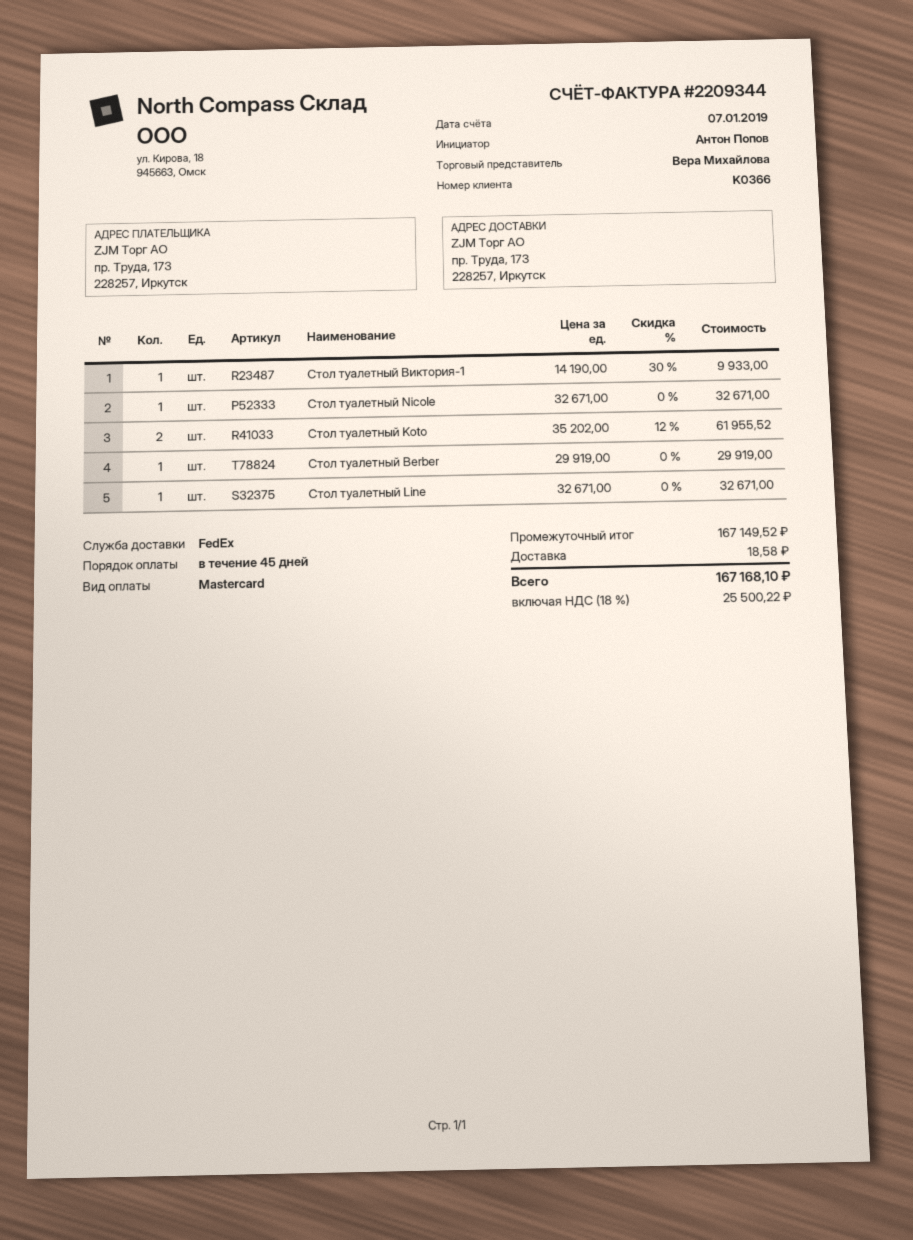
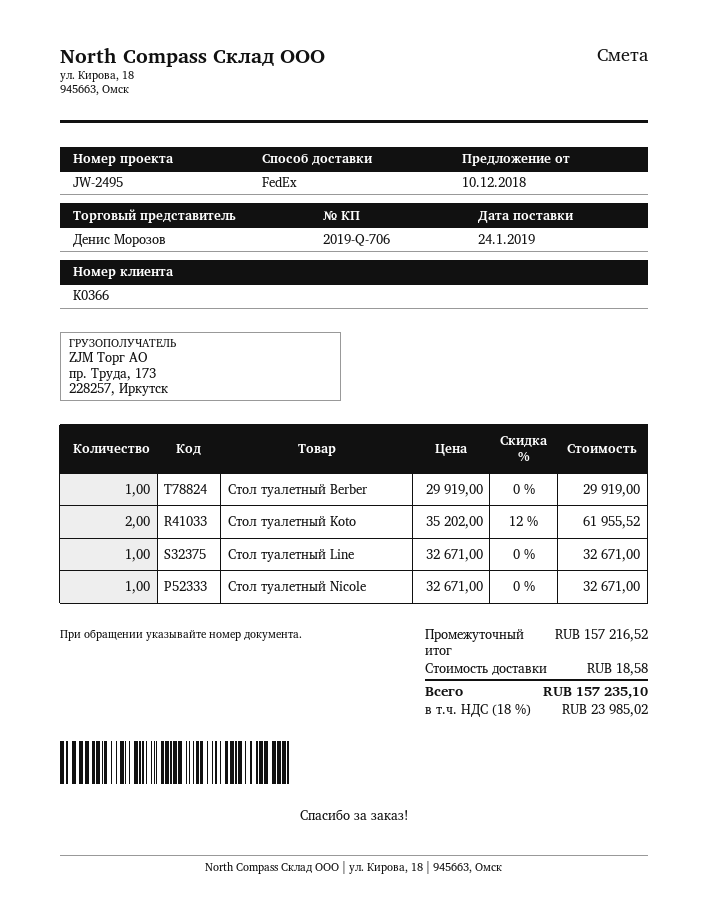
sales rep: Вера Михайлова -> Денис Морозов
Стол туалетный Виктория-1: 1 x 14190.00 - 30% = 9933.00 -> none
subtotal: 167149.52 -> 157216.52
tax: 18% = 25500.22 -> 18% = 23985.02
total: 167168.10 -> 157235.10

